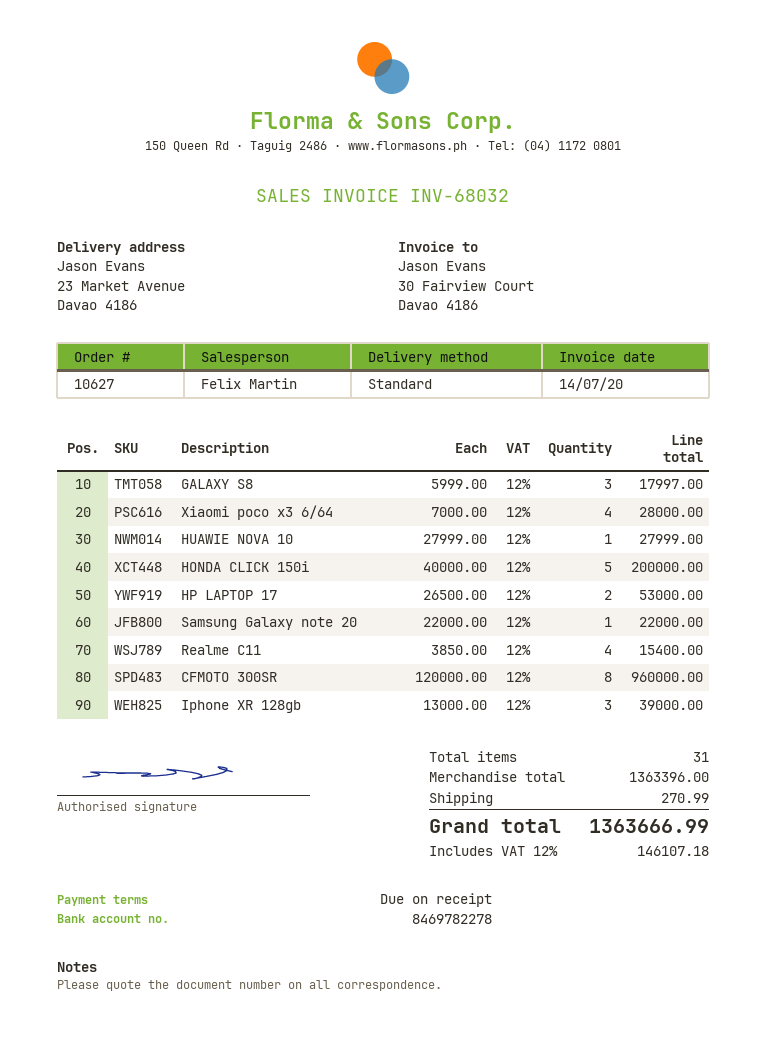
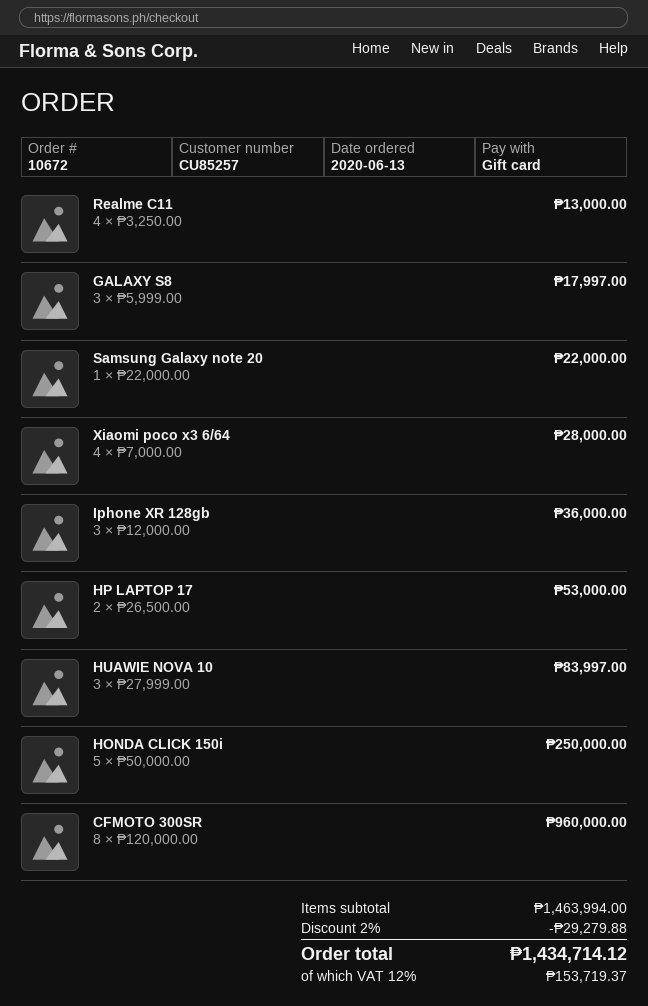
order number: 10627 -> 10672
HUAWIE NOVA 10: 1 x 27999.00 = 27999.00 -> 3 x 27999.00 = 83997.00
HONDA CLICK 150i: 5 x 40000.00 = 200000.00 -> 5 x 50000.00 = 250000.00
Realme C11: 4 x 3850.00 = 15400.00 -> 4 x 3250.00 = 13000.00
Iphone XR 128gb: 3 x 13000.00 = 39000.00 -> 3 x 12000.00 = 36000.00
subtotal: 1363396.00 -> 1463994.00
discount: none -> 2% = 29279.88
shipping: 270.99 -> none
tax: 12% = 146107.18 -> 12% = 153719.37
total: 1363666.99 -> 1434714.12

